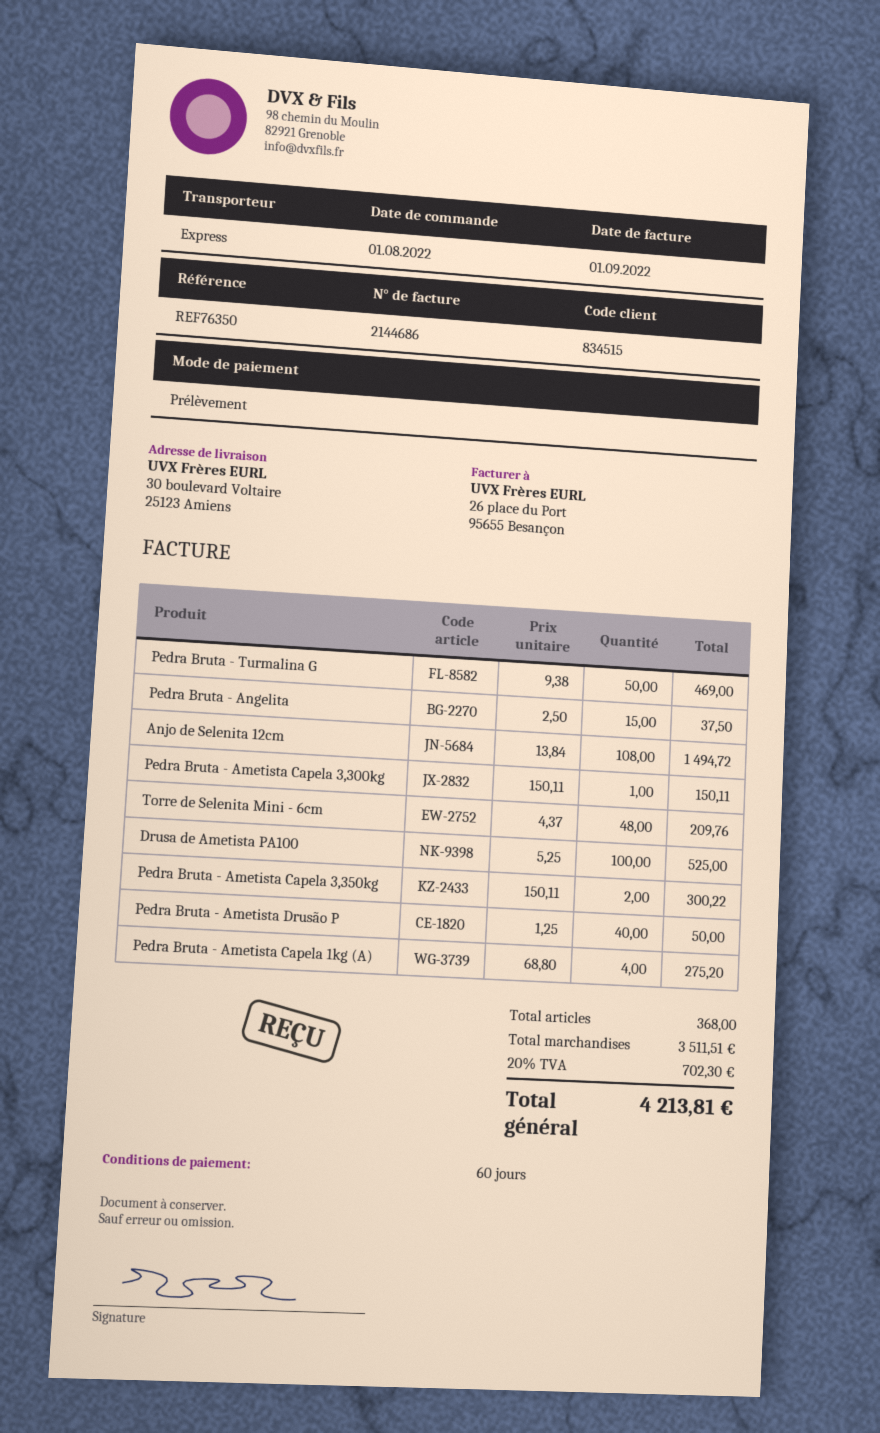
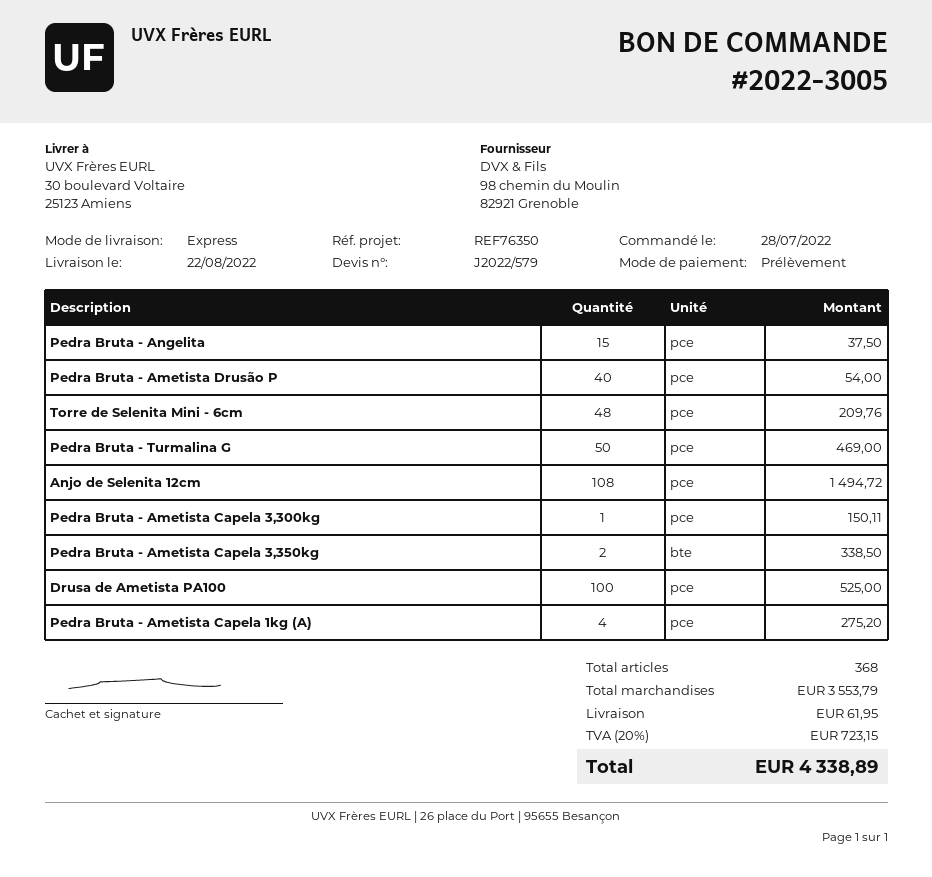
order date: 2022-08-01 -> 2022-07-28
Pedra Bruta - Ametista Capela 3,350kg: 2 for 300.22 -> 2 for 338.50
Pedra Bruta - Ametista Drusão P: 40 for 50.00 -> 40 for 54.00
subtotal: 3511.51 -> 3553.79
shipping: none -> 61.95
tax: 20% = 702.30 -> 20% = 723.15
total: 4213.81 -> 4338.89

